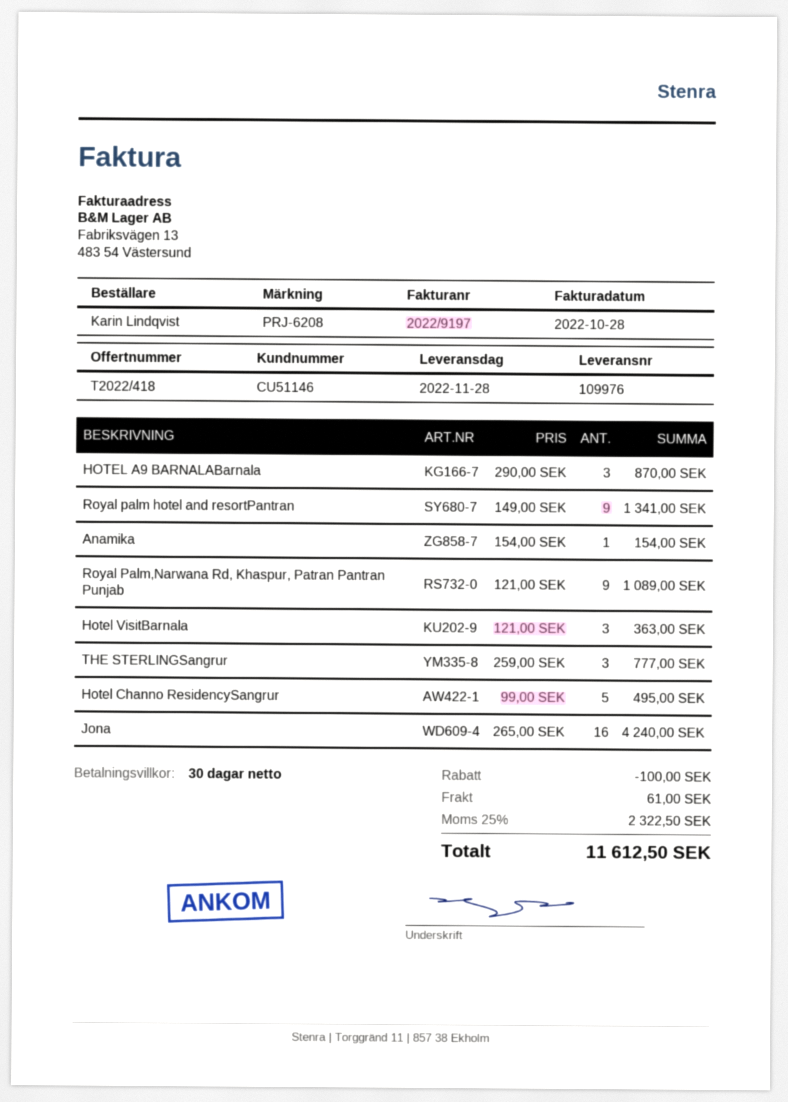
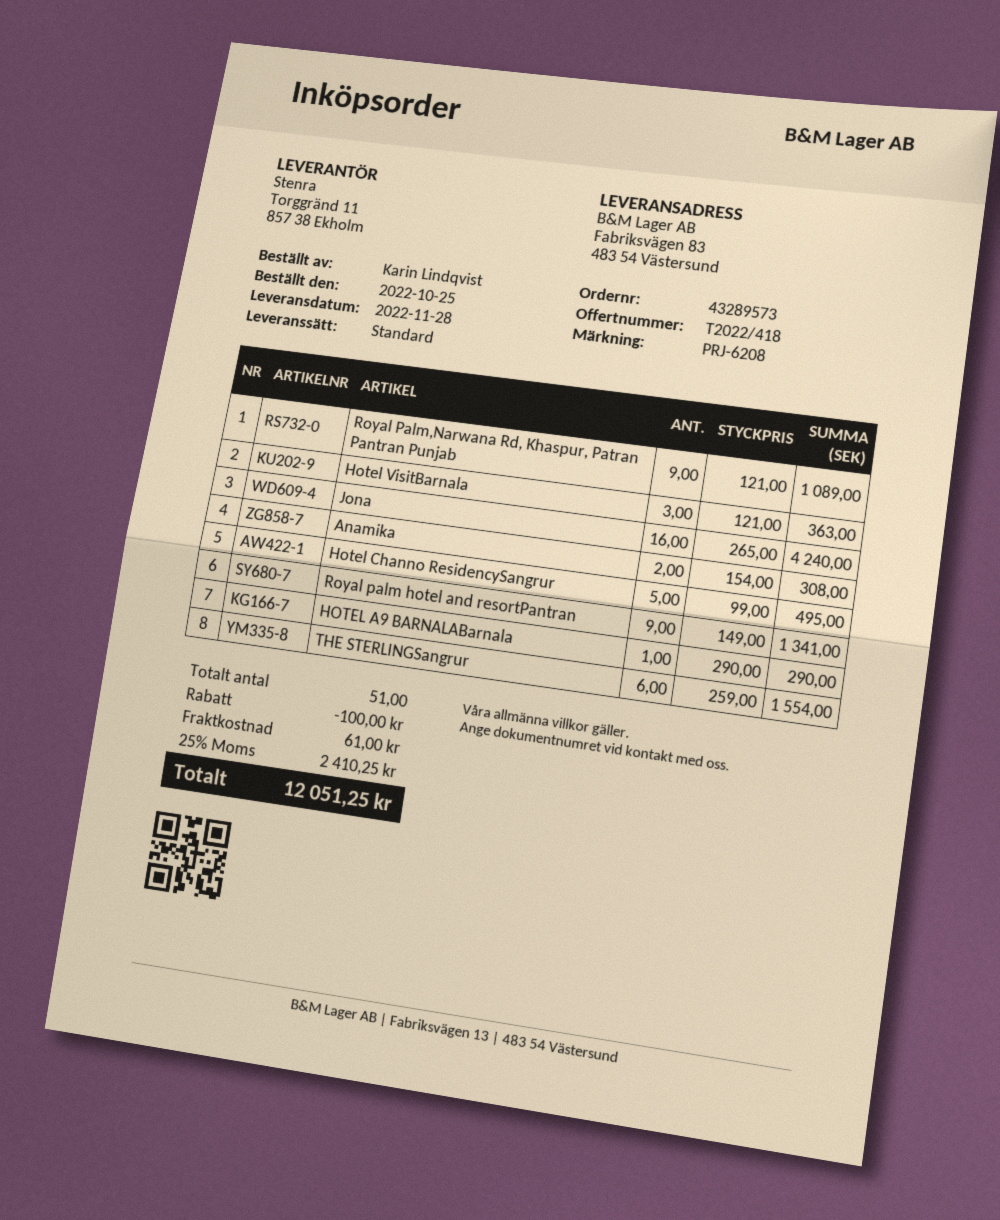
HOTEL A9 BARNALABarnala: 3 x 290.00 = 870.00 -> 1 x 290.00 = 290.00
Anamika: 1 x 154.00 = 154.00 -> 2 x 154.00 = 308.00
THE STERLINGSangrur: 3 x 259.00 = 777.00 -> 6 x 259.00 = 1554.00
tax: 25% = 2322.50 -> 25% = 2410.25
total: 11612.50 -> 12051.25

